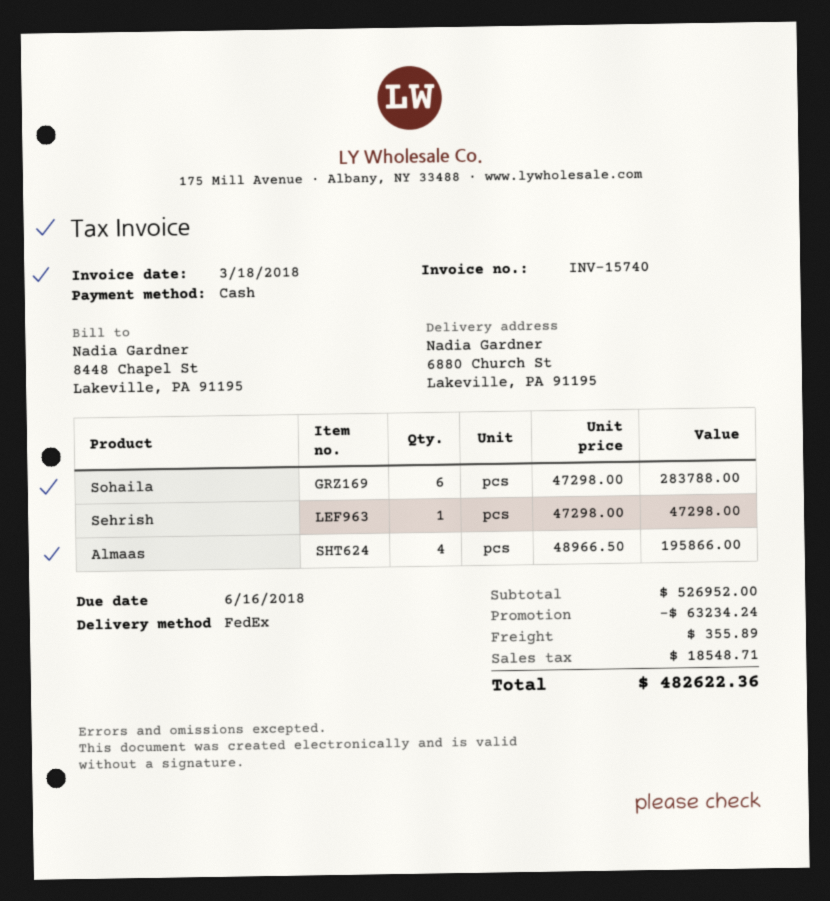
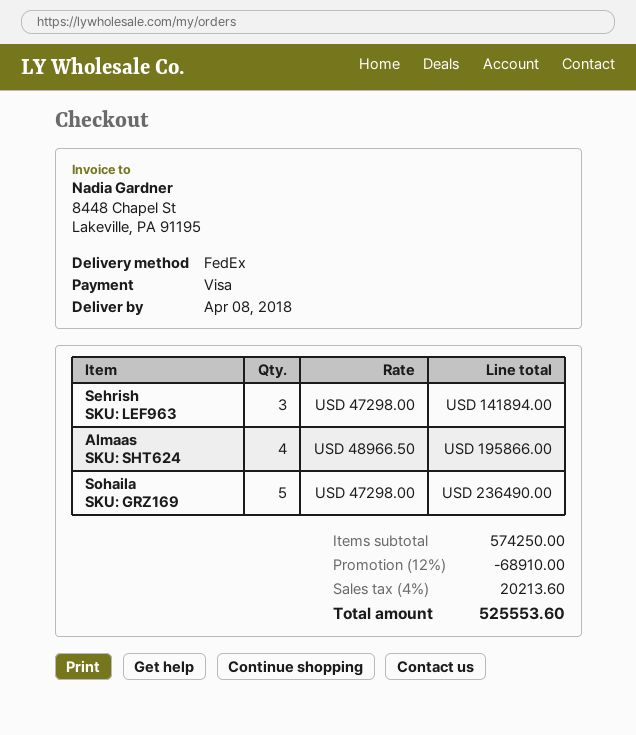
payment method: cash -> Visa
Sohaila: 6 x 47298.00 = 283788.00 -> 5 x 47298.00 = 236490.00
Sehrish: 1 x 47298.00 = 47298.00 -> 3 x 47298.00 = 141894.00
subtotal: 526952.00 -> 574250.00
discount: 63234.24 -> 68910.00
shipping: 355.89 -> none
tax: 18548.71 -> 20213.60
total: 482622.36 -> 525553.60

